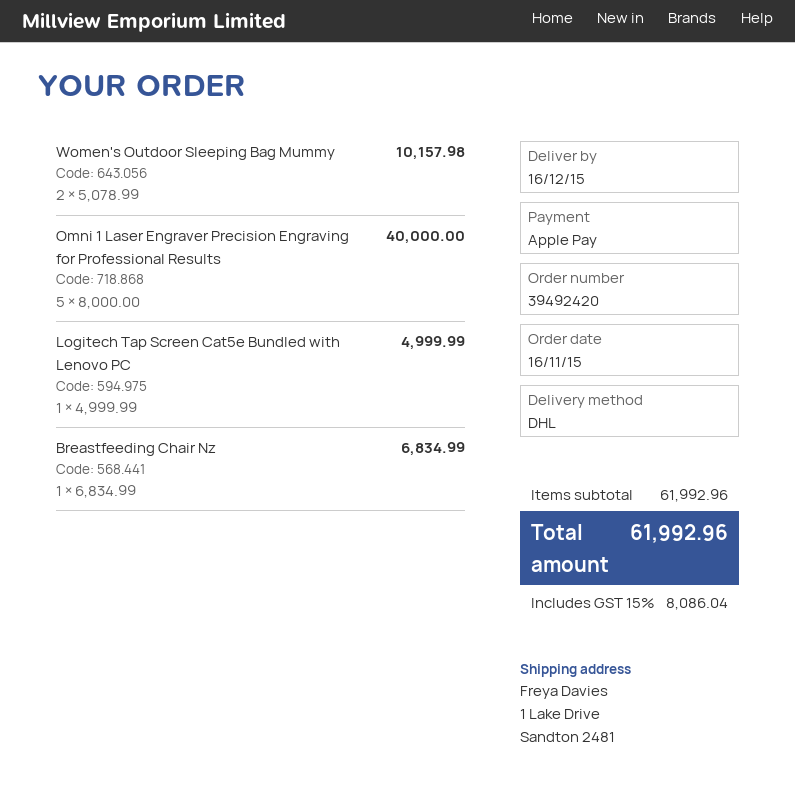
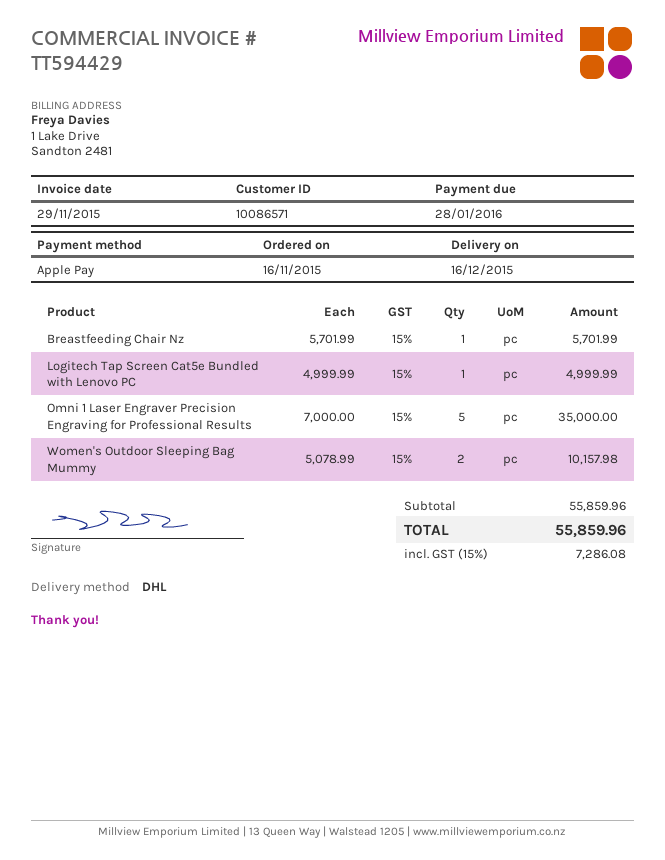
Omni 1 Laser Engraver Precision Engraving for Professional Results: 5 x 8000.00 = 40000.00 -> 5 x 7000.00 = 35000.00
Breastfeeding Chair Nz: 1 x 6834.99 = 6834.99 -> 1 x 5701.99 = 5701.99
subtotal: 61992.96 -> 55859.96
tax: 15% = 8086.04 -> 15% = 7286.08
total: 61992.96 -> 55859.96

